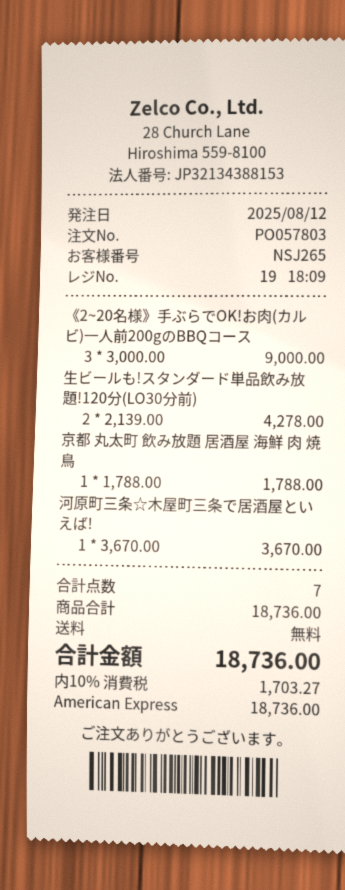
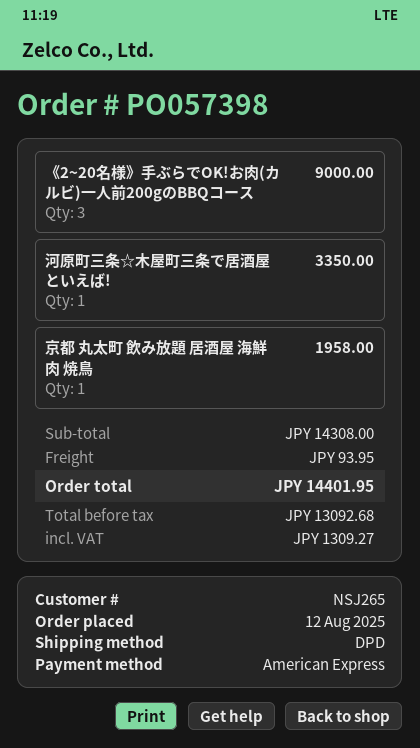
order number: PO057803 -> PO057398
生ビールも!スタンダード単品飲み放題!120分(LO30分前): 2 for 4278.00 -> none
京都 丸太町 飲み放題 居酒屋 海鮮 肉 焼鳥: 1 for 1788.00 -> 1 for 1958.00
河原町三条☆木屋町三条で居酒屋といえば!: 1 for 3670.00 -> 1 for 3350.00
subtotal: 18736.00 -> 14308.00
shipping: 0.00 -> 93.95
tax: 1703.27 -> 1309.27
total: 18736.00 -> 14401.95

